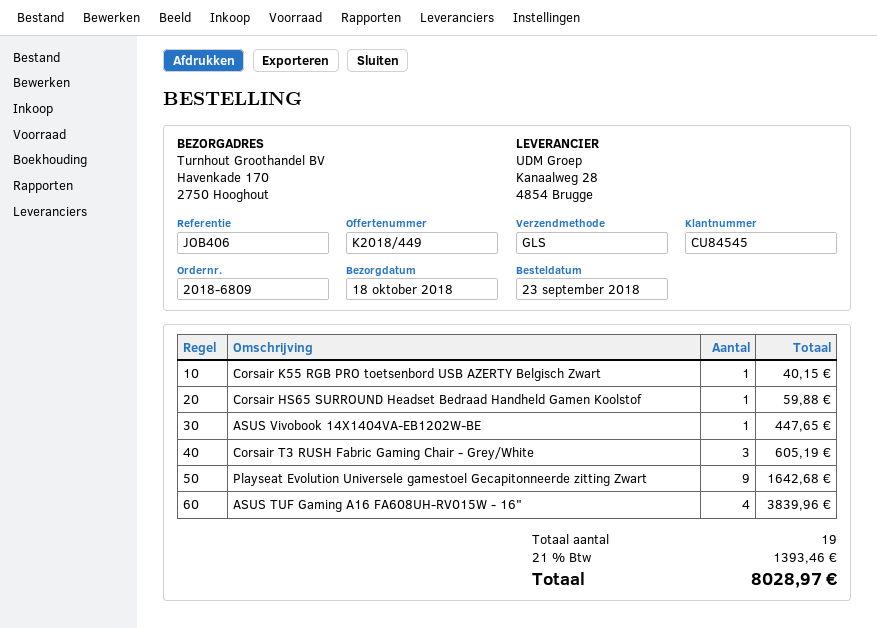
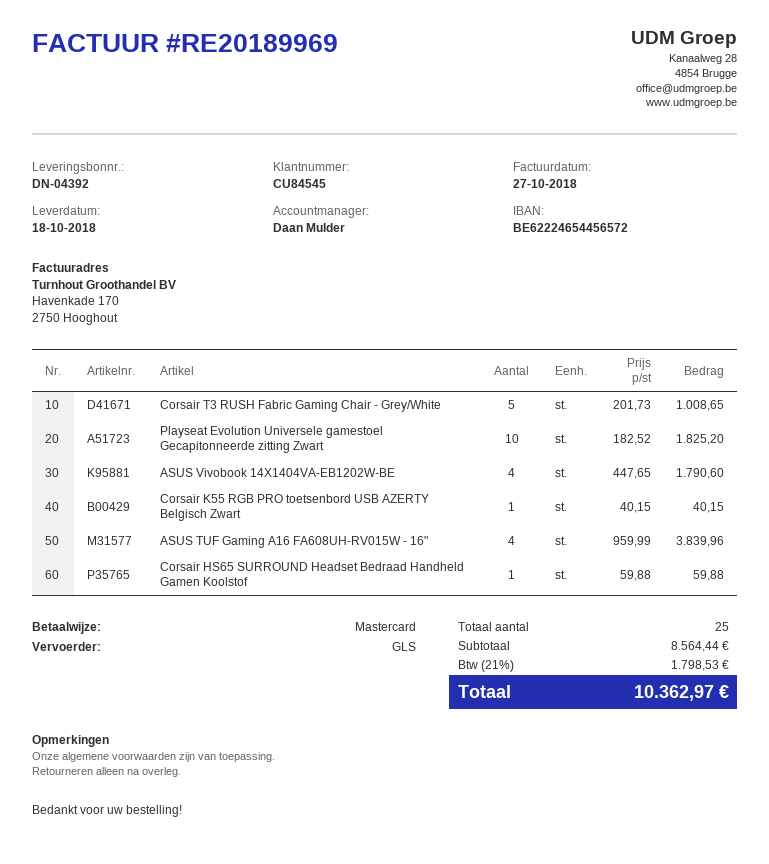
ASUS Vivobook 14X1404VA-EB1202W-BE: 1 for 447.65 -> 4 for 1790.60
Corsair T3 RUSH Fabric Gaming Chair - Grey/White: 3 for 605.19 -> 5 for 1008.65
Playseat Evolution Universele gamestoel Gecapitonneerde zitting Zwart: 9 for 1642.68 -> 10 for 1825.20
total quantity: 19 -> 25
tax: 21% = 1393.46 -> 21% = 1798.53
total: 8028.97 -> 10362.97

